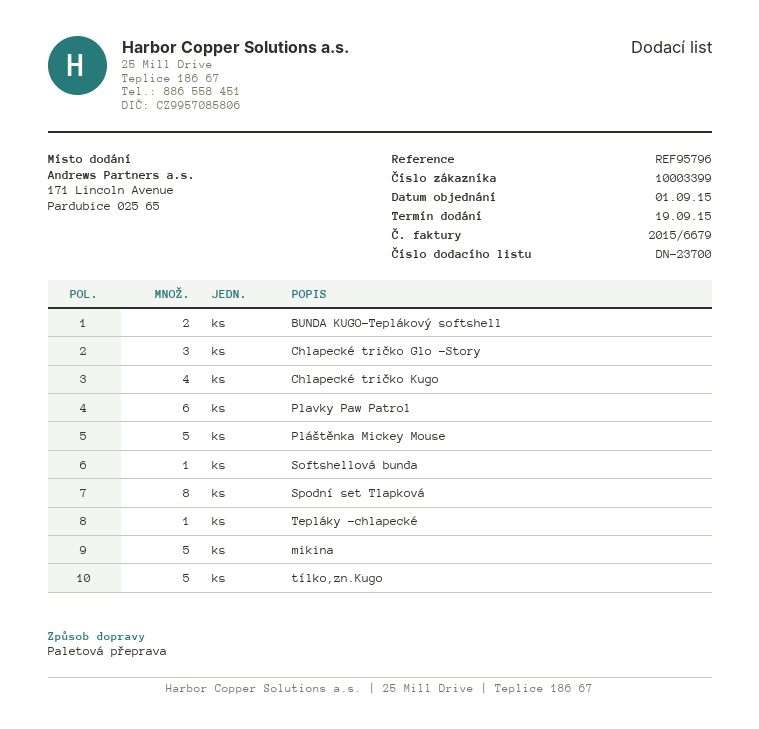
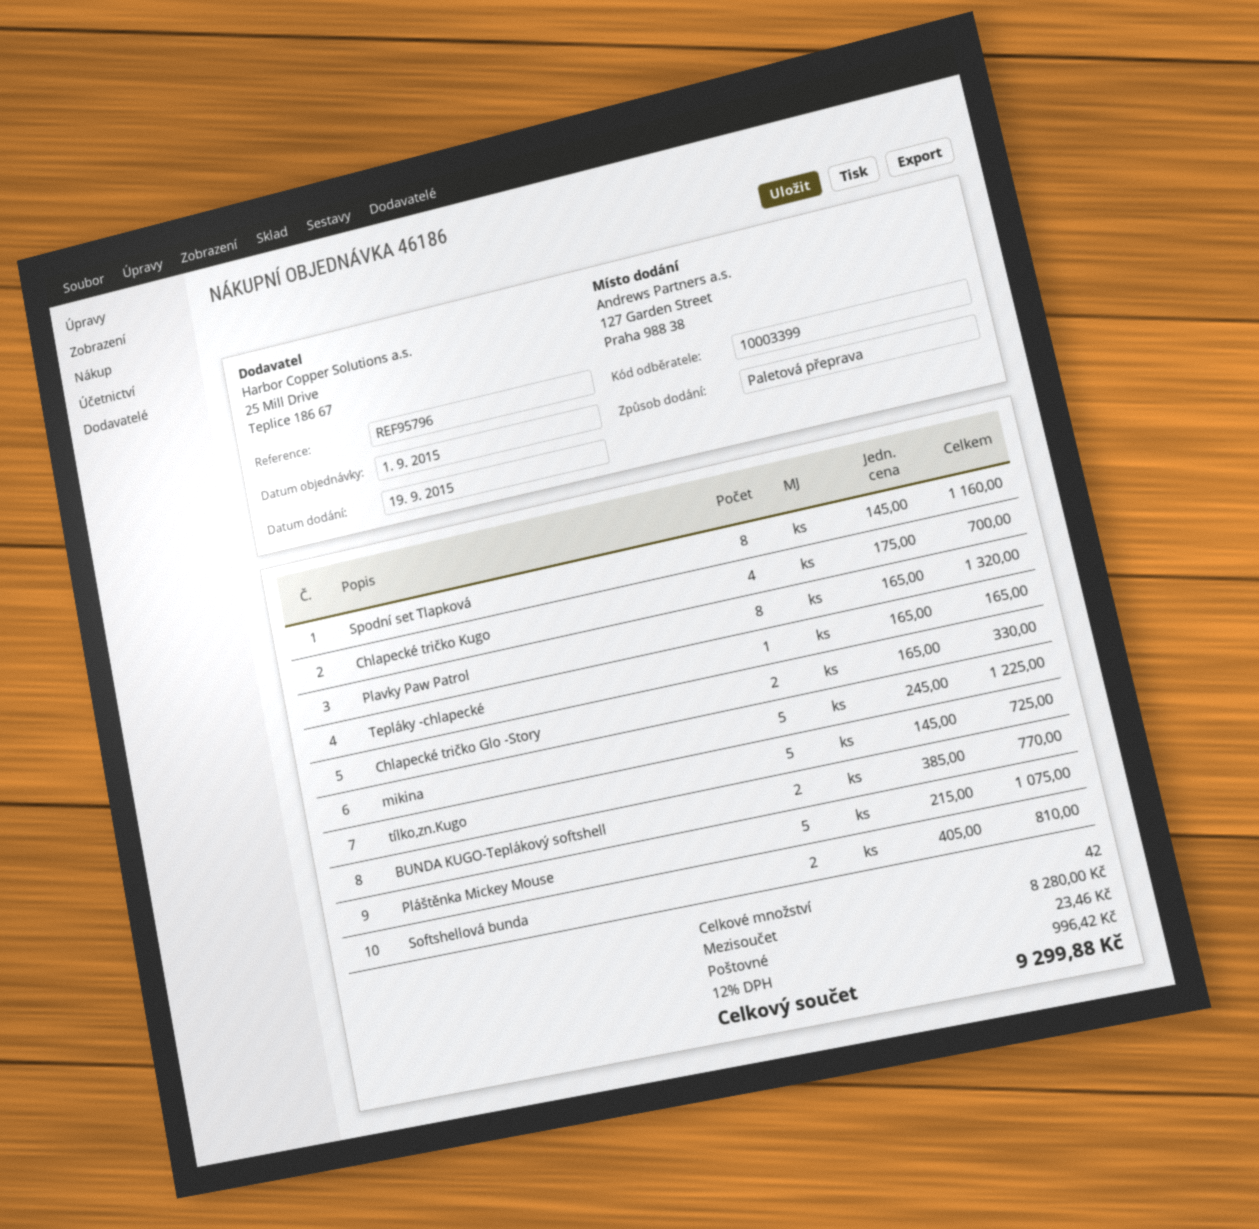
ship to: 171 Lincoln Avenue, Pardubice 025 65 -> 127 Garden Street, Praha 988 38
Chlapecké tričko Glo -Story: 3 -> 2
Plavky Paw Patrol: 6 -> 8
Softshellová bunda: 1 -> 2

